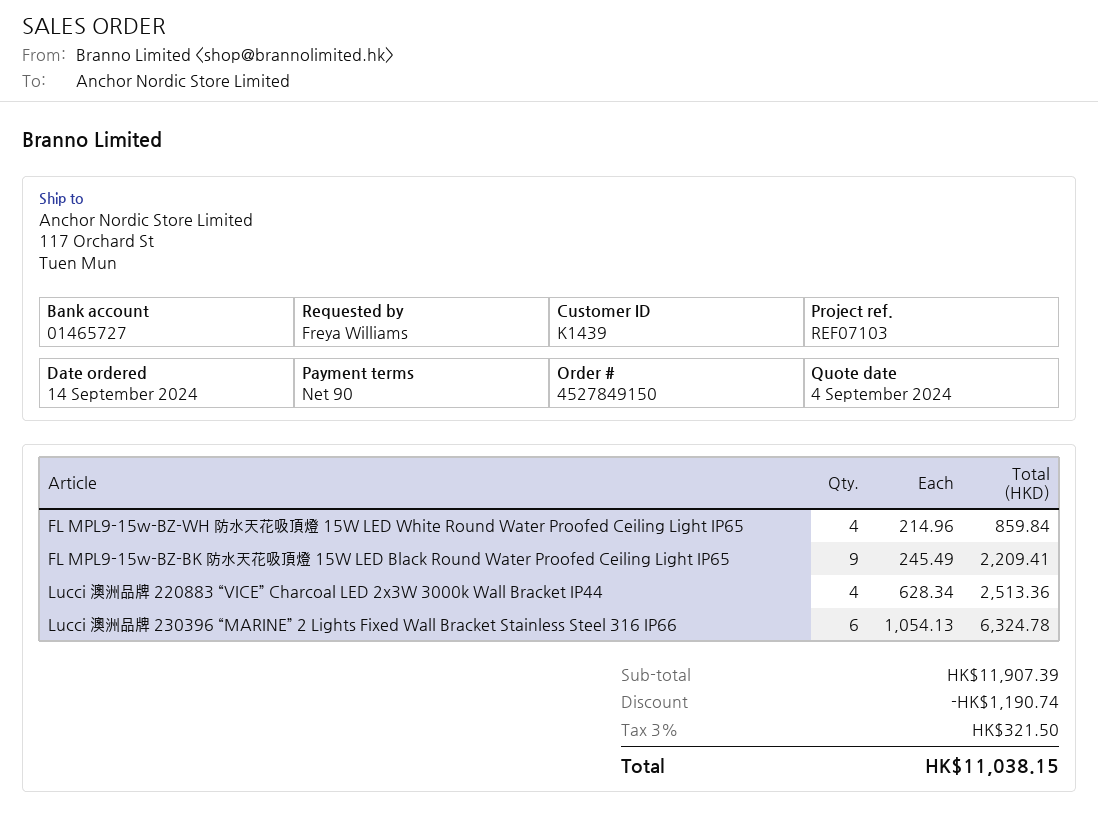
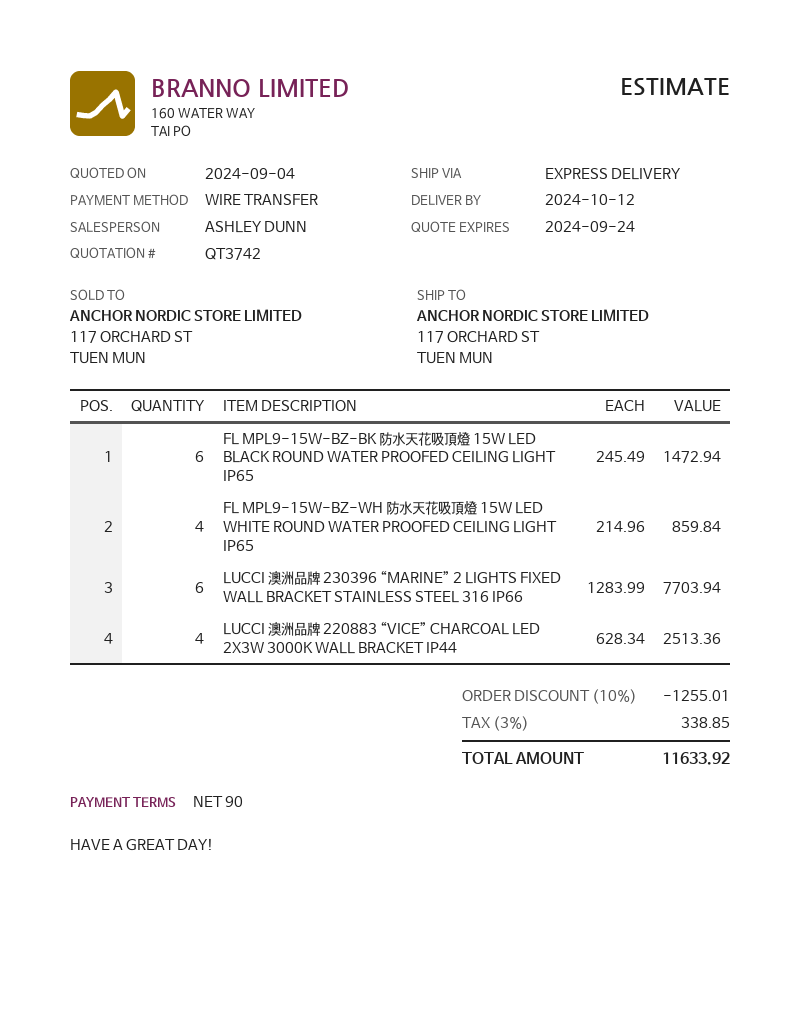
FL MPL9-15w-BZ-BK 防水天花吸頂燈 15W LED Black Round Water Proofed Ceiling Light IP65: 9 x 245.49 = 2209.41 -> 6 x 245.49 = 1472.94
Lucci 澳洲品牌 230396 “MARINE” 2 Lights Fixed Wall Bracket Stainless Steel 316 IP66: 6 x 1054.13 = 6324.78 -> 6 x 1283.99 = 7703.94
discount: 1190.74 -> 1255.01
tax: 3% = 321.50 -> 3% = 338.85
total: 11038.15 -> 11633.92

